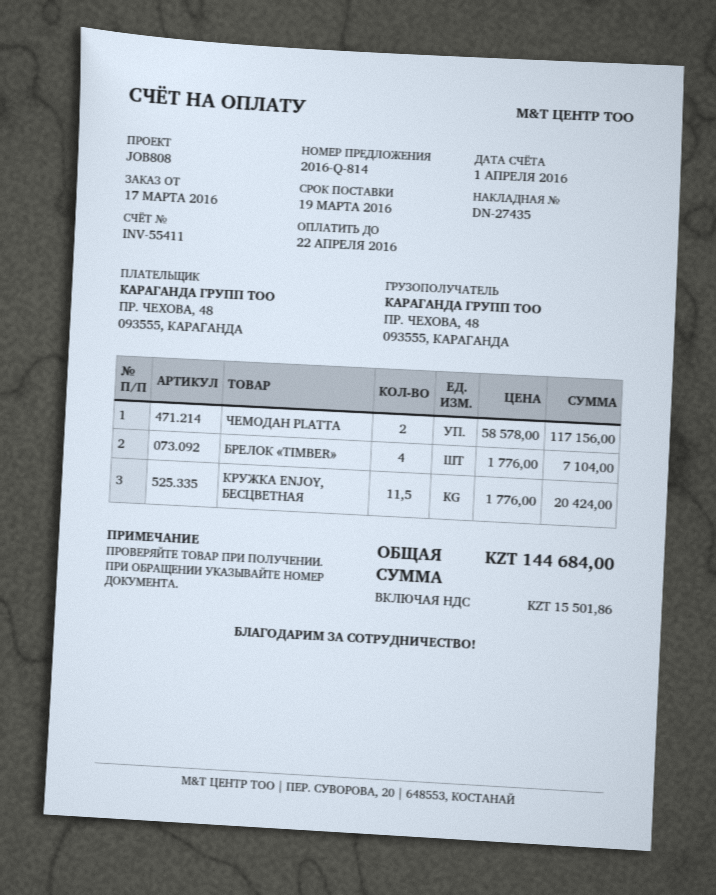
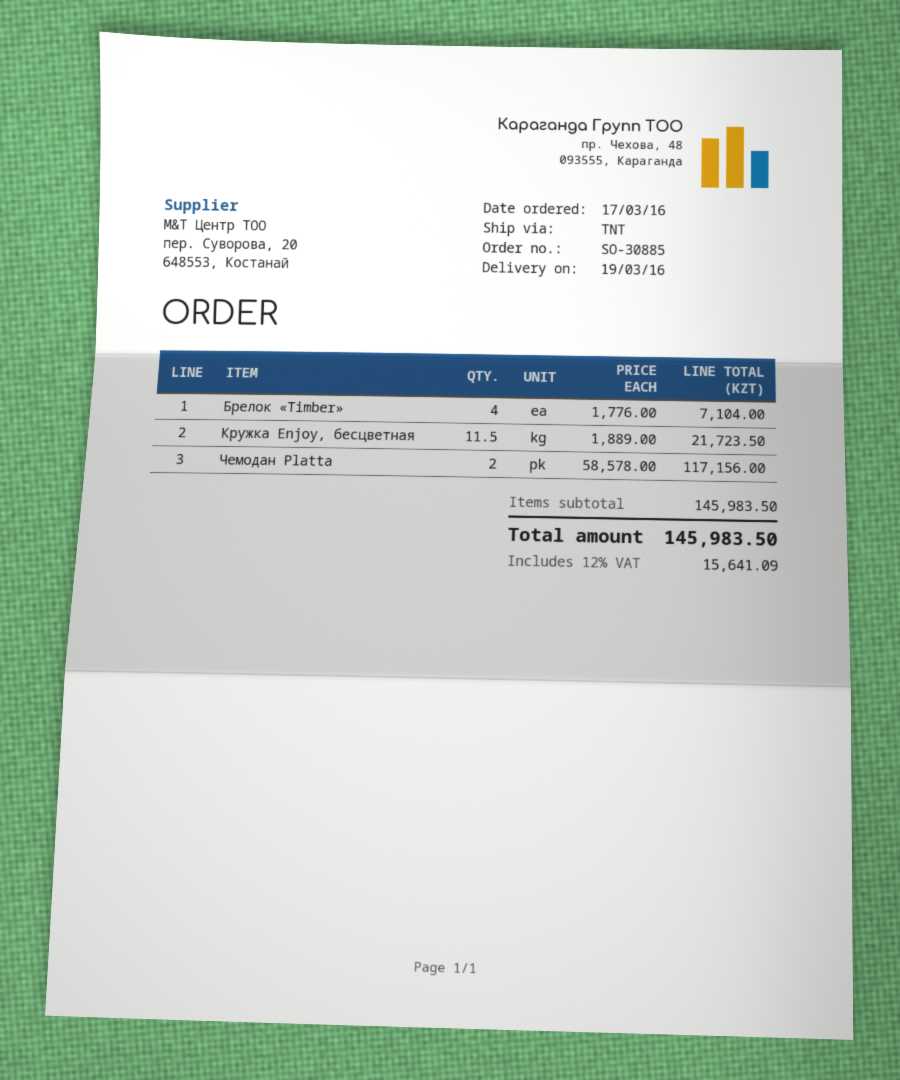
КРУЖКА ENJOY, БЕСЦВЕТНАЯ: 11.5 x 1776.00 = 20424.00 -> 11.5 x 1889.00 = 21723.50
tax: 15501.86 -> 15641.09
total: 144684.00 -> 145983.50

